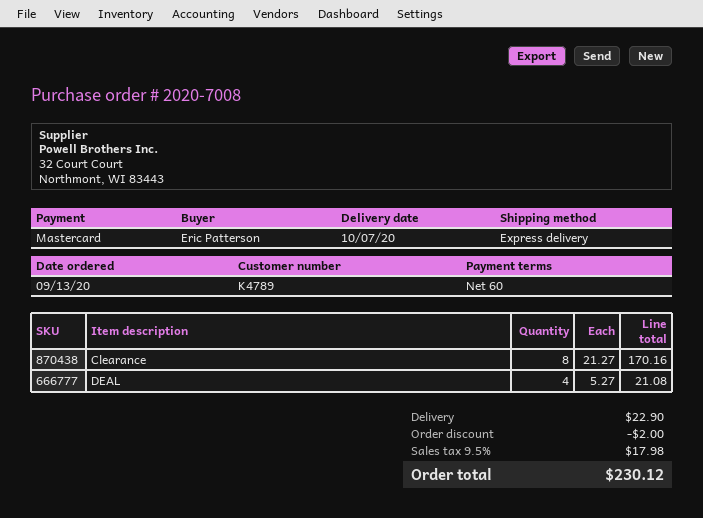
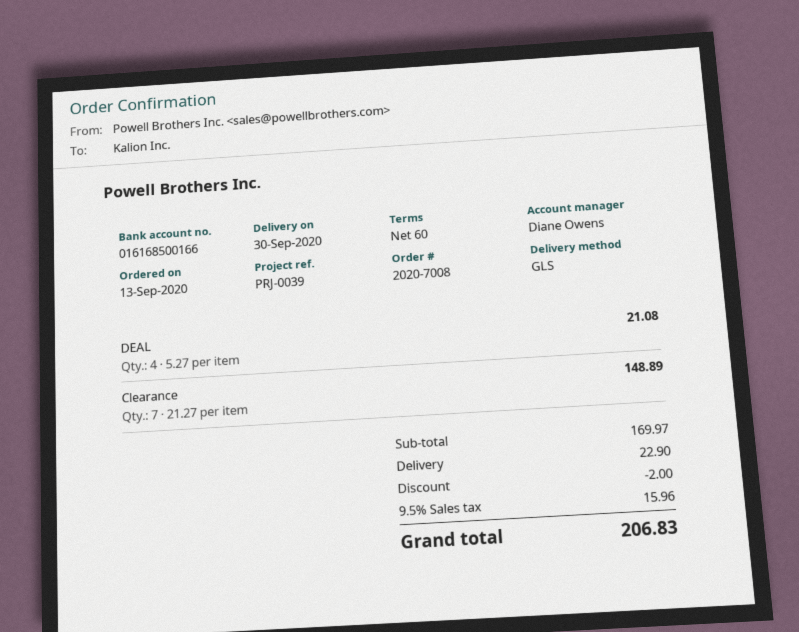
delivery date: 2020-10-07 -> 2020-09-30
shipping method: express -> GLS
Clearance: 8 x 21.27 = 170.16 -> 7 x 21.27 = 148.89
tax: 9.5% = 17.98 -> 9.5% = 15.96
total: 230.12 -> 206.83

